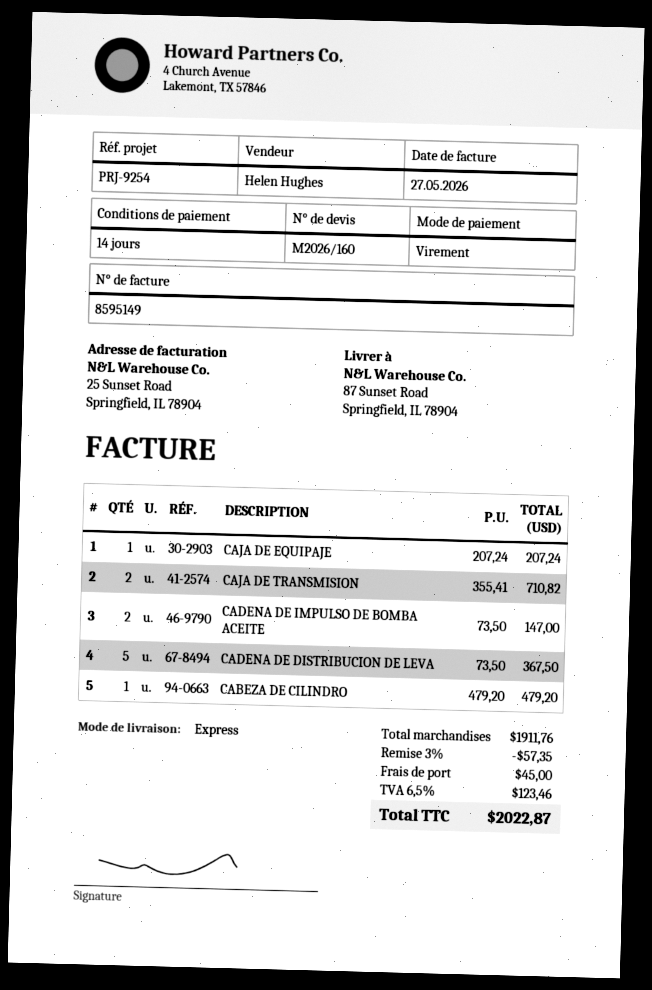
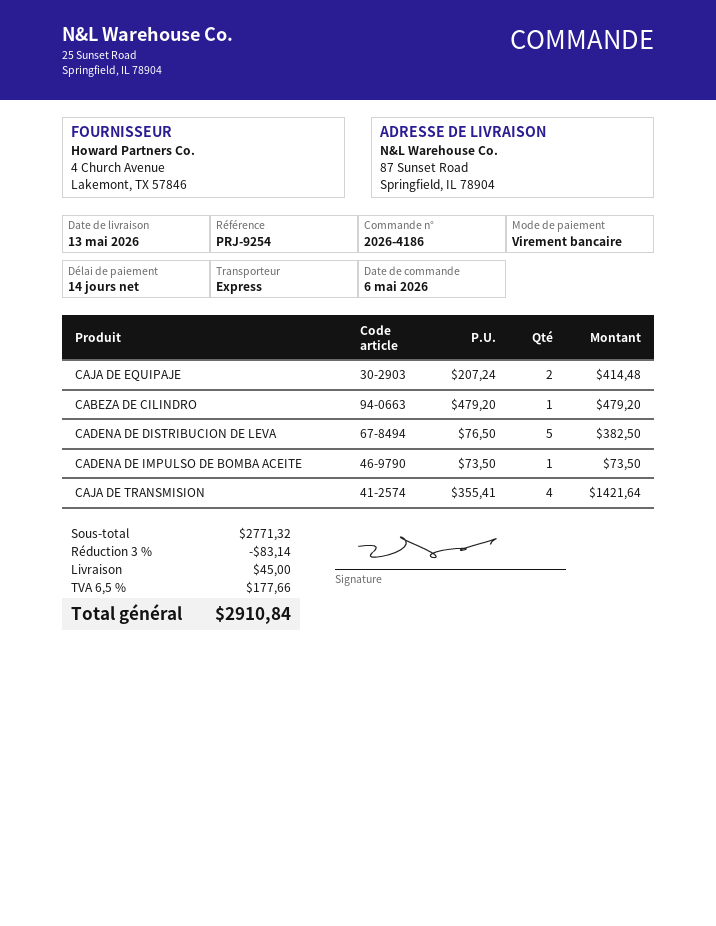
CAJA DE EQUIPAJE: 1 x 207.24 = 207.24 -> 2 x 207.24 = 414.48
CAJA DE TRANSMISION: 2 x 355.41 = 710.82 -> 4 x 355.41 = 1421.64
CADENA DE IMPULSO DE BOMBA ACEITE: 2 x 73.50 = 147.00 -> 1 x 73.50 = 73.50
CADENA DE DISTRIBUCION DE LEVA: 5 x 73.50 = 367.50 -> 5 x 76.50 = 382.50
subtotal: 1911.76 -> 2771.32
discount: 3% = 57.35 -> 3% = 83.14
tax: 6.5% = 123.46 -> 6.5% = 177.66
total: 2022.87 -> 2910.84

